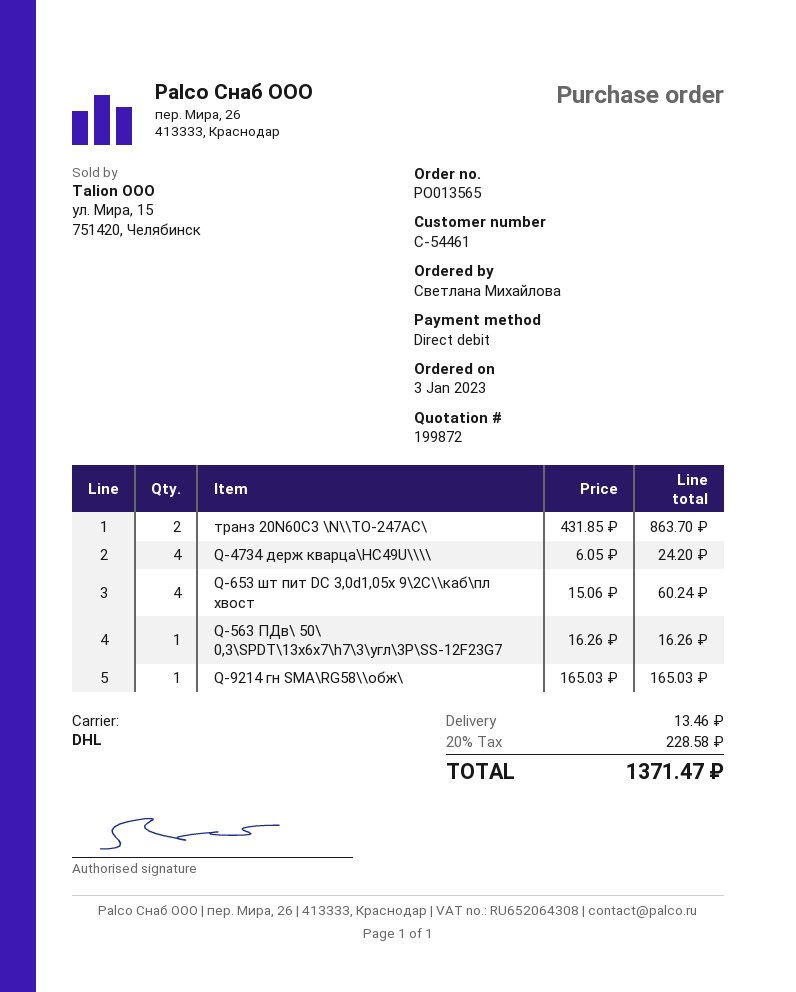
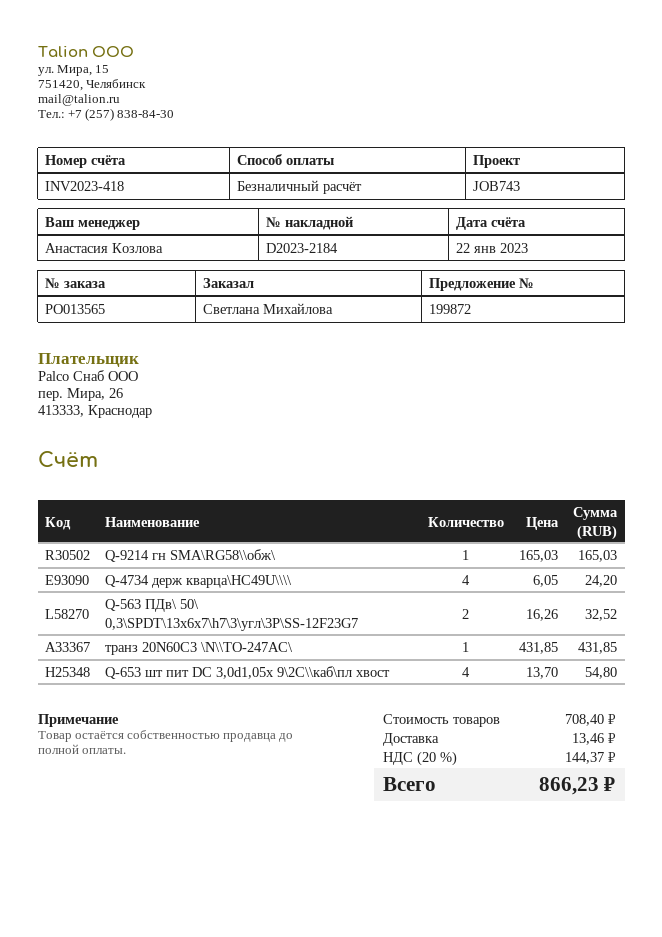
payment method: direct debit -> bank transfer
транз 20N60C3 \N\\TO-247AC\: 2 x 431.85 = 863.70 -> 1 x 431.85 = 431.85
Q-653 шт пит DC 3,0d1,05x 9\2C\\каб\пл хвост: 4 x 15.06 = 60.24 -> 4 x 13.70 = 54.80
Q-563 ПДв\ 50\ 0,3\SPDT\13x6x7\h7\3\угл\3P\SS-12F23G7: 1 x 16.26 = 16.26 -> 2 x 16.26 = 32.52
tax: 20% = 228.58 -> 20% = 144.37
total: 1371.47 -> 866.23

